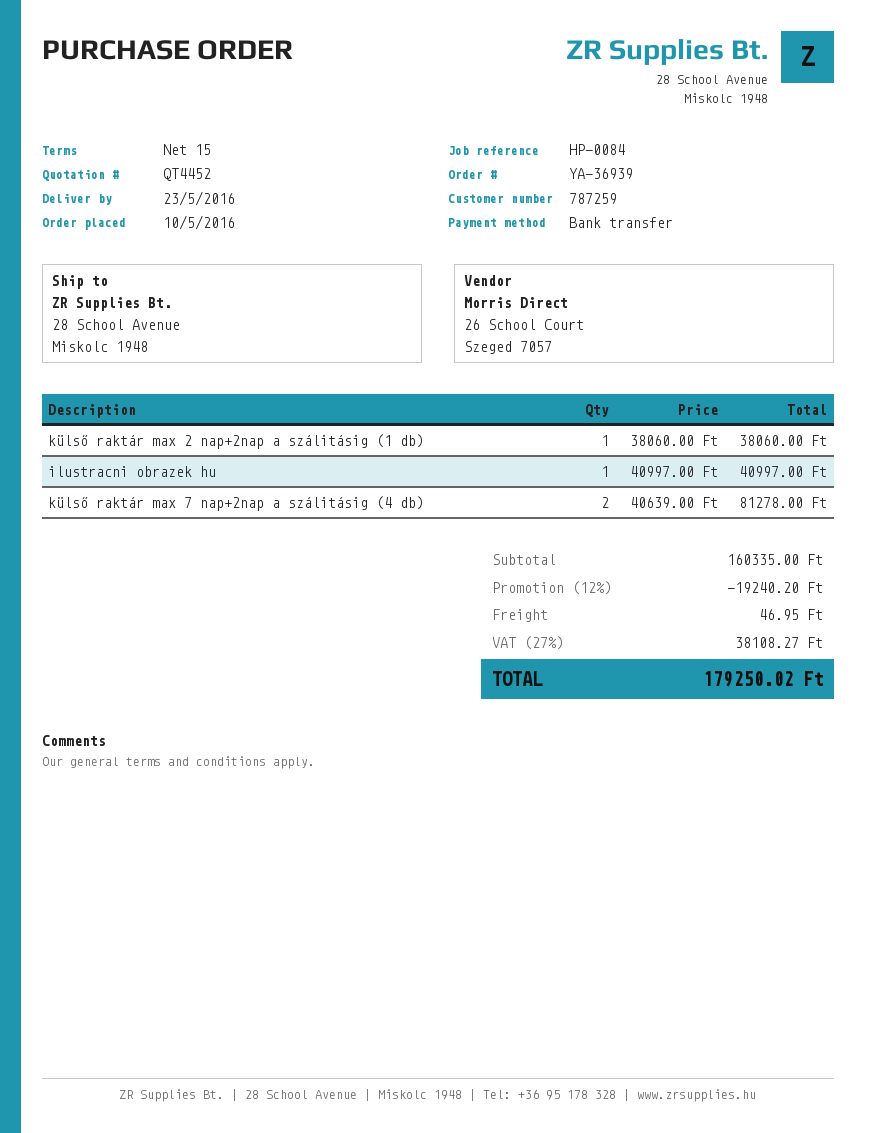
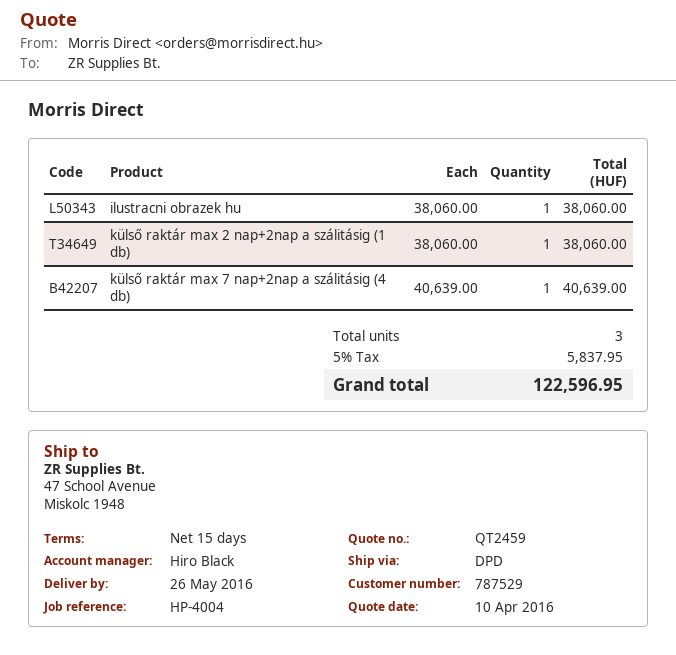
quote number: QT4452 -> QT2459
delivery date: 2016-05-23 -> 2016-05-26
customer number: 787259 -> 787529
reference: HP-0084 -> HP-4004
ship to: 28 School Avenue, Miskolc 1948 -> 47 School Avenue, Miskolc 1948
ilustracni obrazek hu: 1 x 40997.00 = 40997.00 -> 1 x 38060.00 = 38060.00
külső raktár max 7 nap+2nap a szálitásig (4 db): 2 x 40639.00 = 81278.00 -> 1 x 40639.00 = 40639.00
discount: 12% = 19240.20 -> none
shipping: 46.95 -> none
tax: 27% = 38108.27 -> 5% = 5837.95
total: 179250.02 -> 122596.95

